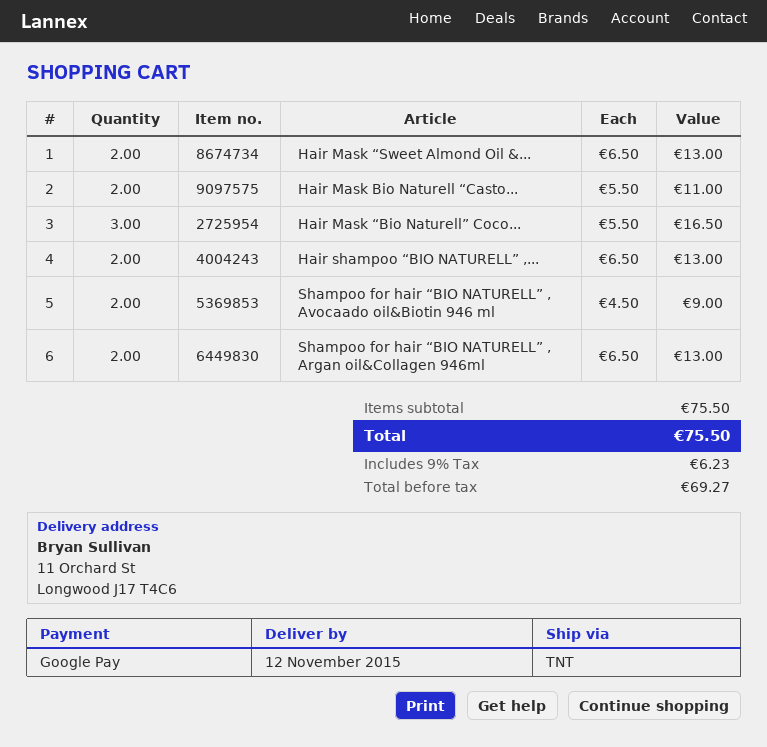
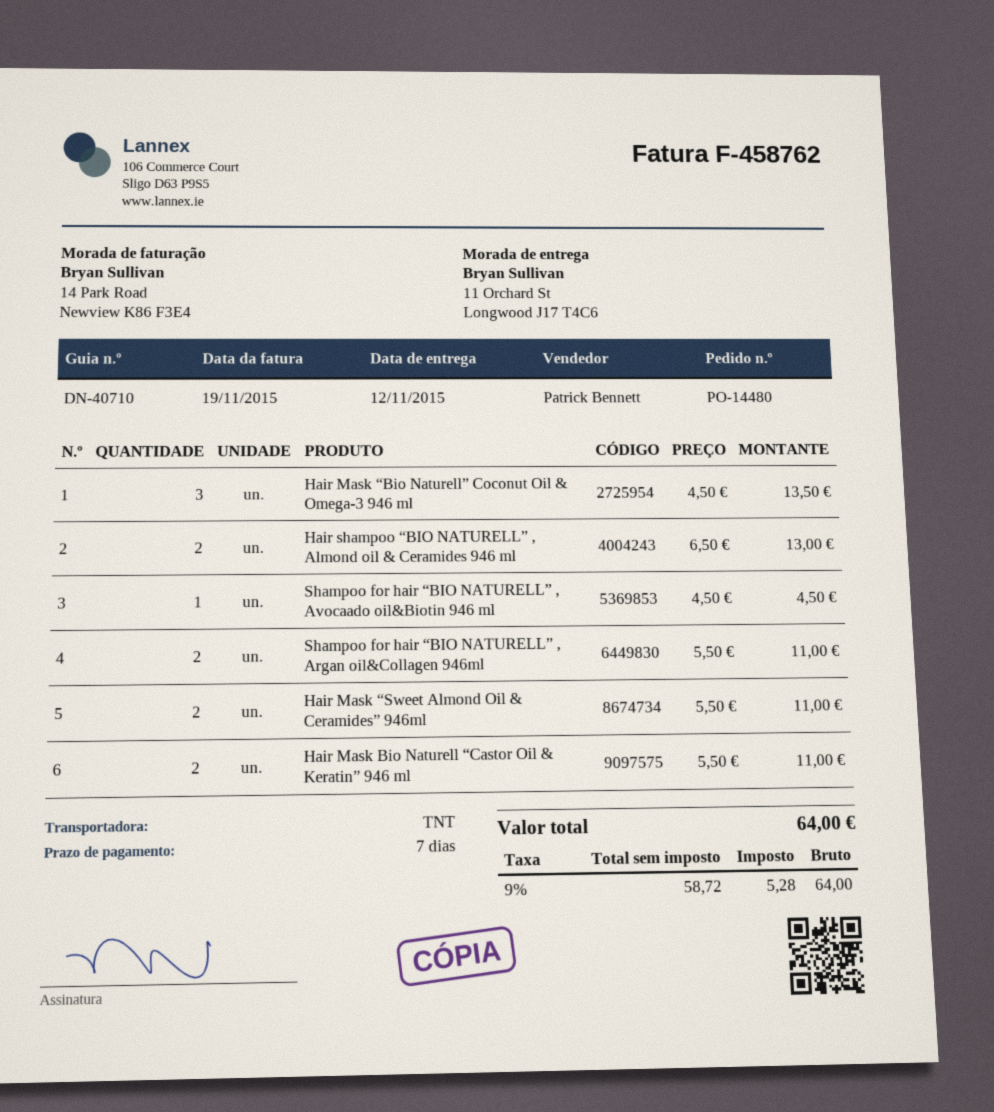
Hair Mask “Sweet Almond Oil &...: 2 x 6.50 = 13.00 -> 2 x 5.50 = 11.00
Hair Mask “Bio Naturell” Coco...: 3 x 5.50 = 16.50 -> 3 x 4.50 = 13.50
Shampoo for hair “BIO NATURELL” , Avocaado oil&Biotin 946 ml: 2 x 4.50 = 9.00 -> 1 x 4.50 = 4.50
Shampoo for hair “BIO NATURELL” , Argan oil&Collagen 946ml: 2 x 6.50 = 13.00 -> 2 x 5.50 = 11.00
net: 69.27 -> 58.72
tax: 9% = 6.23 -> 9% = 5.28
total: 75.50 -> 64.00

